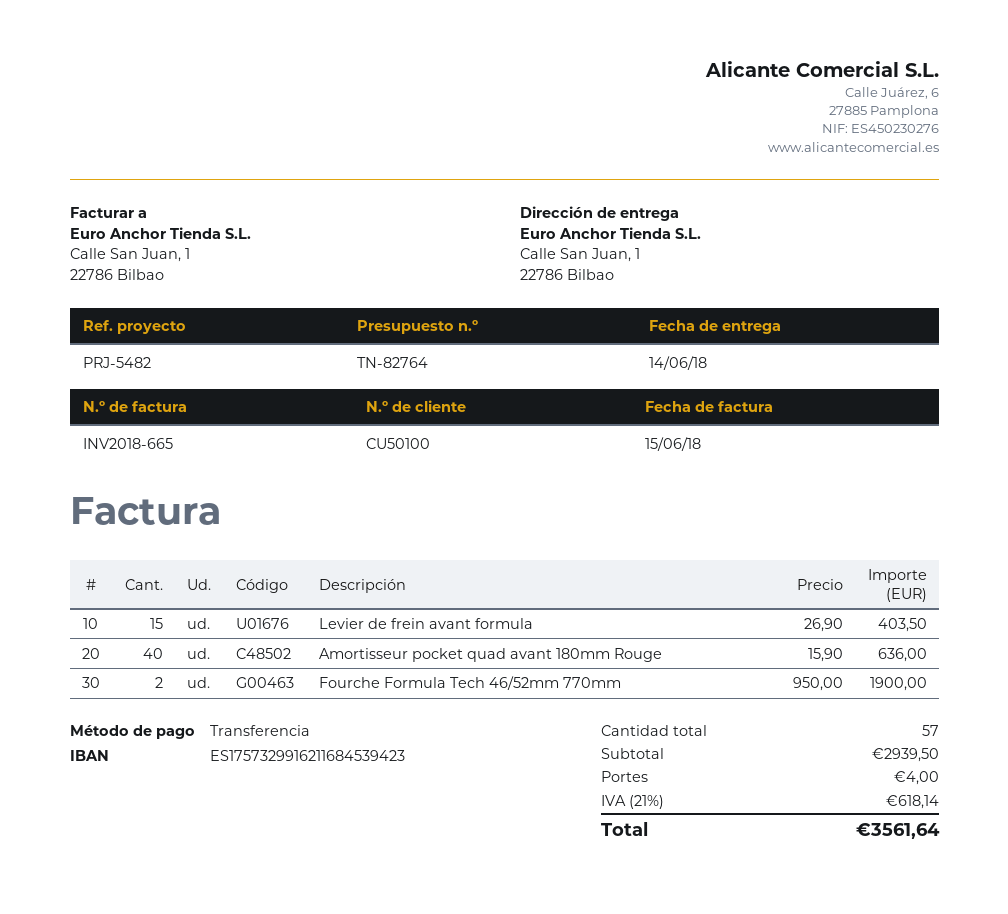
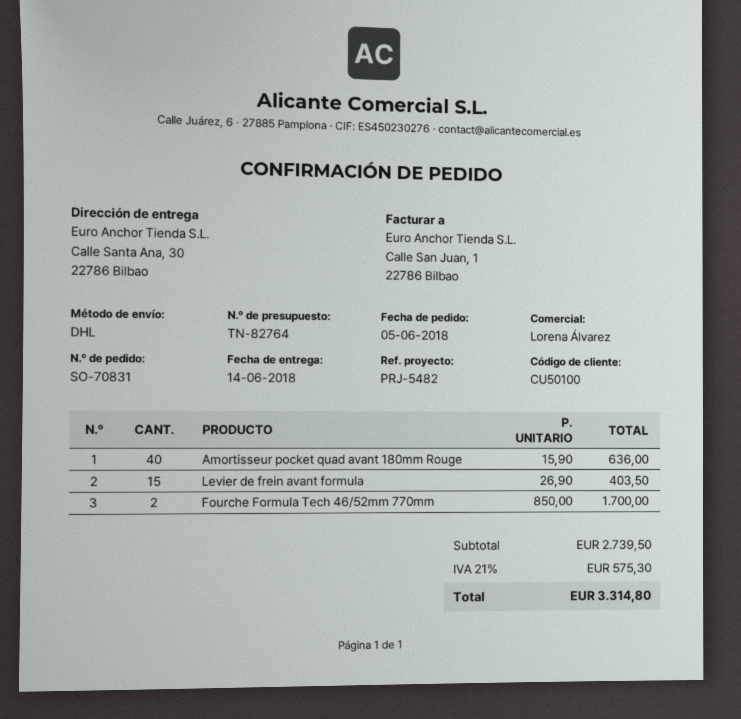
ship to: Calle San Juan, 1, 22786 Bilbao -> Calle Santa Ana, 30, 22786 Bilbao
Fourche Formula Tech 46/52mm 770mm: 2 x 950.00 = 1900.00 -> 2 x 850.00 = 1700.00
subtotal: 2939.50 -> 2739.50
shipping: 4.00 -> none
tax: 21% = 618.14 -> 21% = 575.30
total: 3561.64 -> 3314.80

